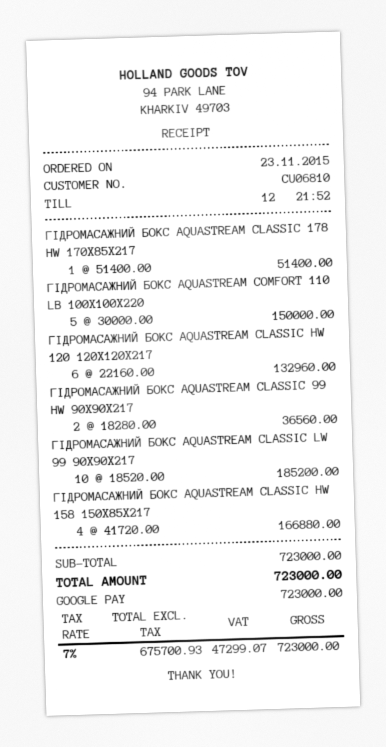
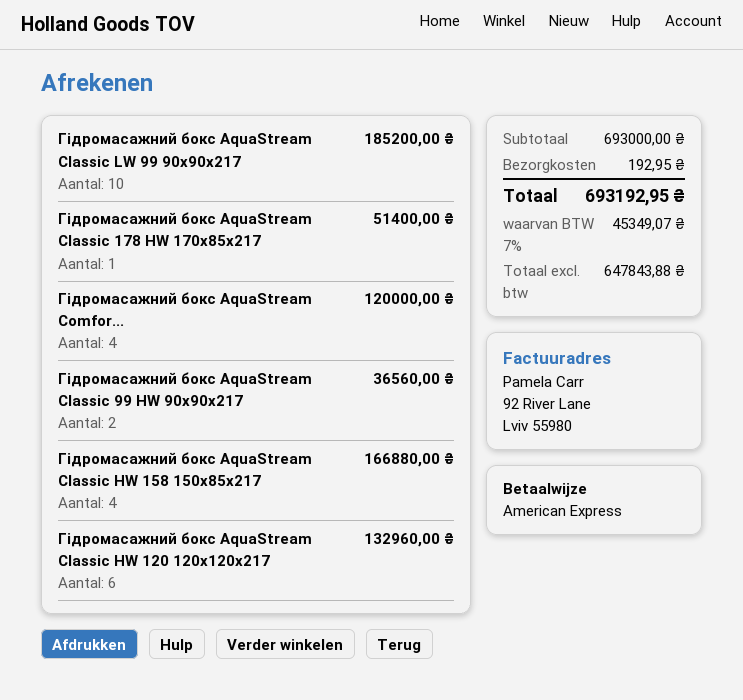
payment method: Google Pay -> American Express
ГІДРОМАСАЖНИЙ БОКС AQUASTREAM COMFORT 110 LB 100X100X220: 5 for 150000.00 -> 4 for 120000.00
subtotal: 723000.00 -> 693000.00
shipping: none -> 192.95
net: 675700.93 -> 647843.88
tax: 7% = 47299.07 -> 7% = 45349.07
total: 723000.00 -> 693192.95

